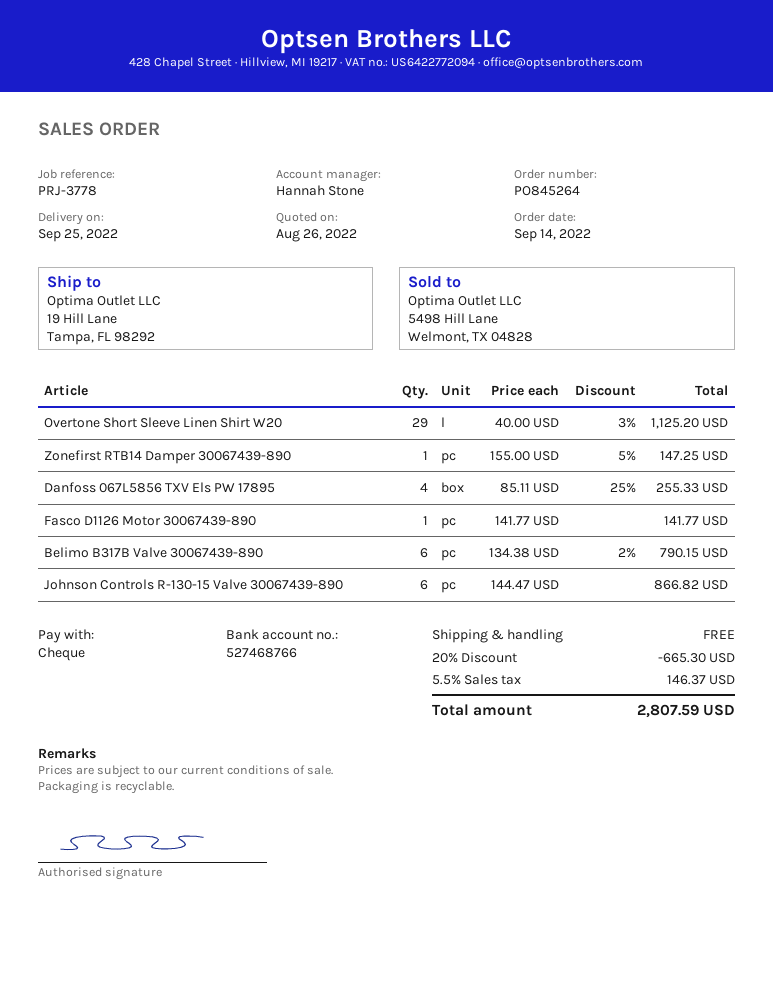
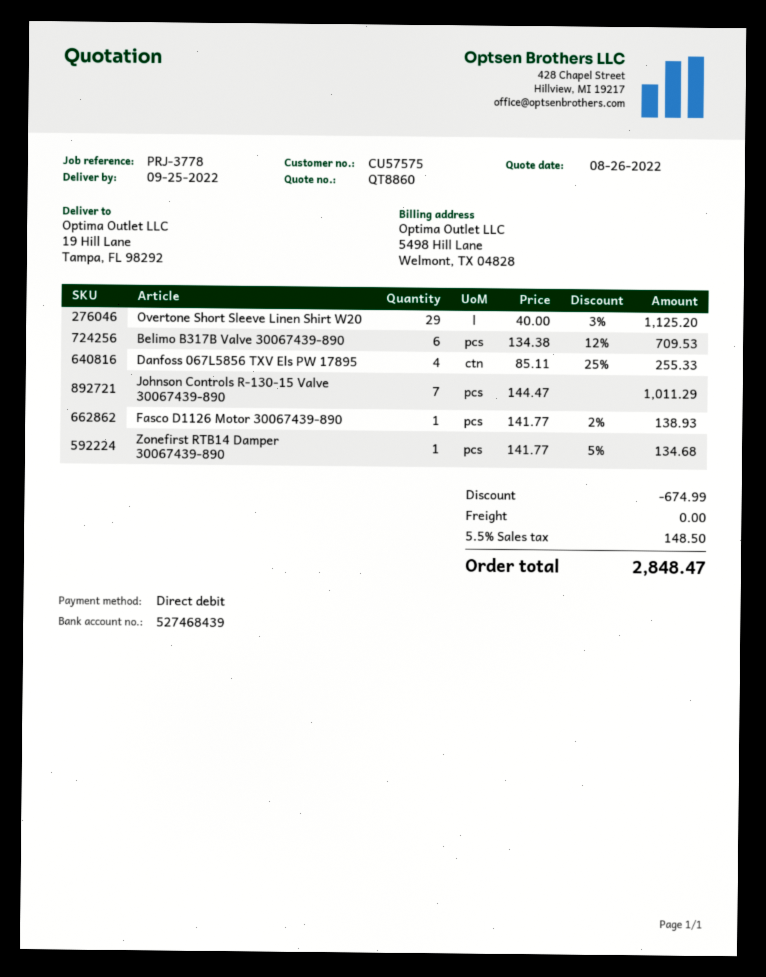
payment method: cheque -> direct debit
bank account: 527468766 -> 527468439
Zonefirst RTB14 Damper 30067439-890: 1 x 155.00 - 5% = 147.25 -> 1 x 141.77 - 5% = 134.68
Fasco D1126 Motor 30067439-890: 1 x 141.77 = 141.77 -> 1 x 141.77 - 2% = 138.93
Belimo B317B Valve 30067439-890: 6 x 134.38 - 2% = 790.15 -> 6 x 134.38 - 12% = 709.53
Johnson Controls R-130-15 Valve 30067439-890: 6 x 144.47 = 866.82 -> 7 x 144.47 = 1011.29
discount: 665.30 -> 674.99
tax: 5.5% = 146.37 -> 5.5% = 148.50
total: 2807.59 -> 2848.47

